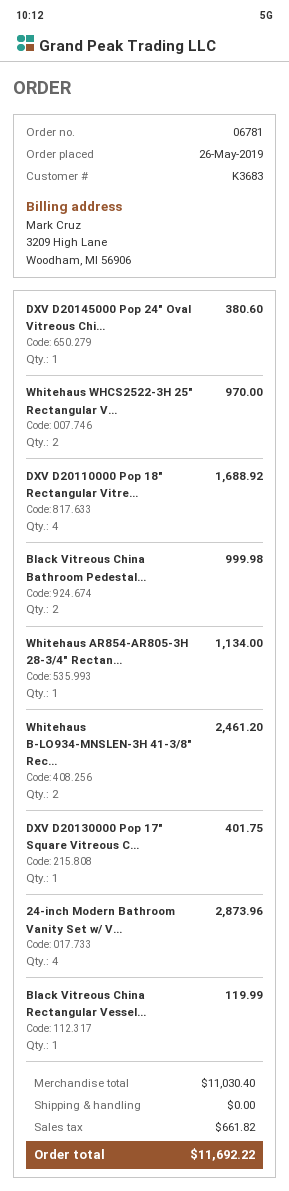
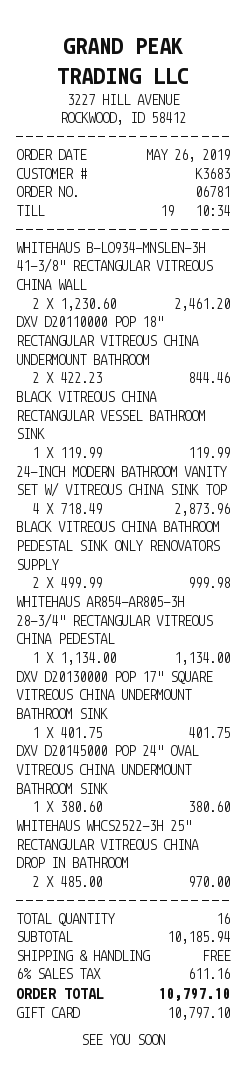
DXV D20110000 Pop 18" Rectangular Vitre...: 4 for 1688.92 -> 2 for 844.46
subtotal: 11030.40 -> 10185.94
tax: 661.82 -> 611.16
total: 11692.22 -> 10797.10

